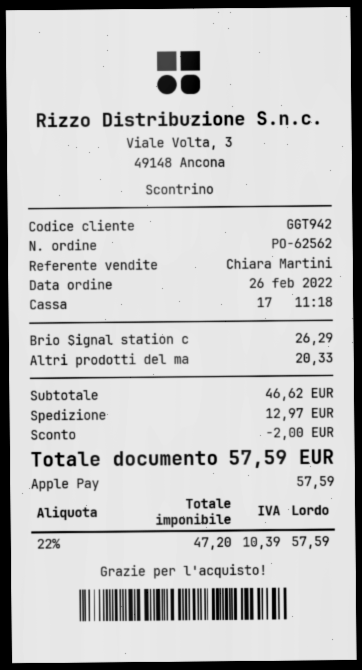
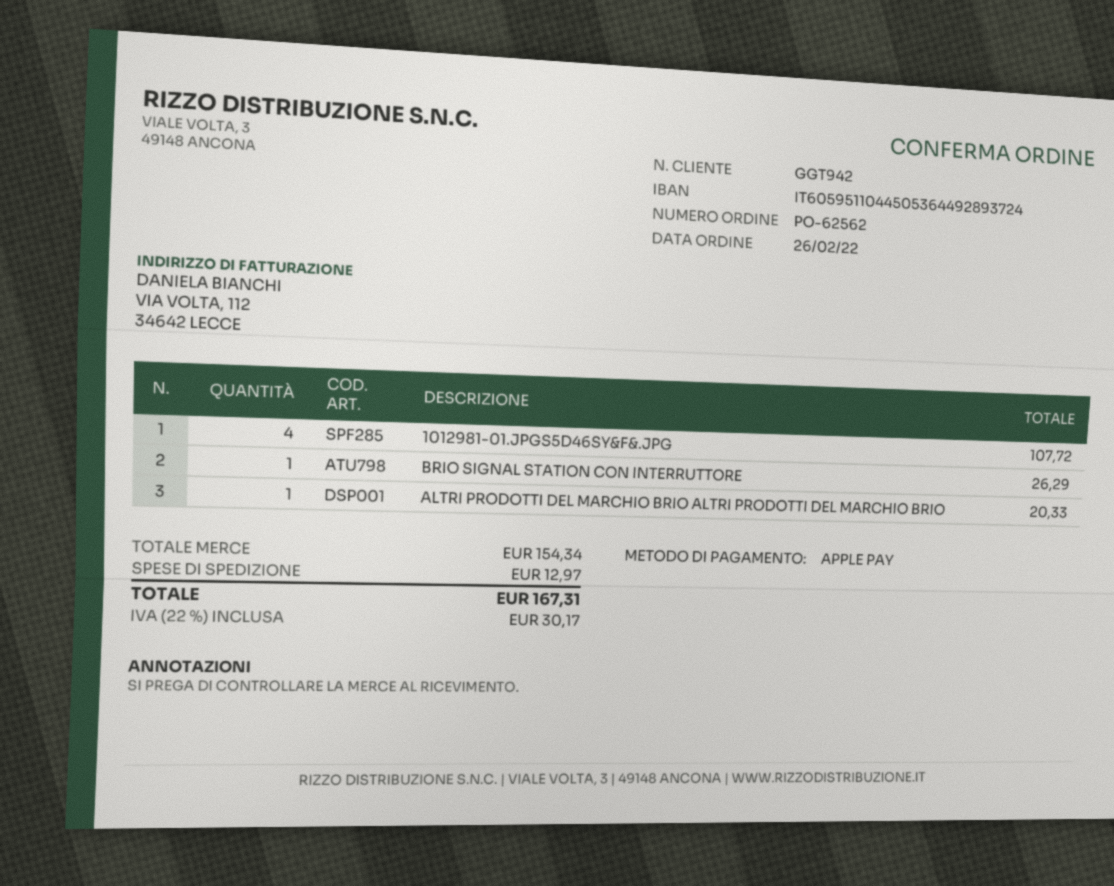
1012981-01.JPGS5D46SY&F&.JPG: none -> 4 for 107.72
subtotal: 46.62 -> 154.34
discount: 2.00 -> none
tax: 22% = 10.39 -> 22% = 30.17
total: 57.59 -> 167.31

